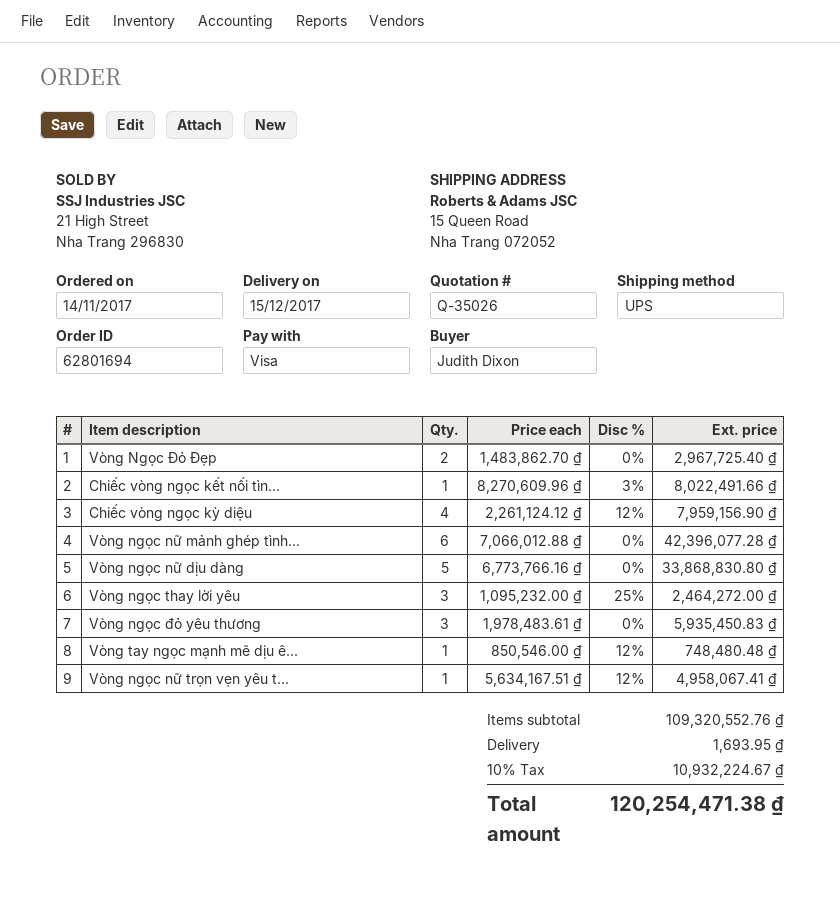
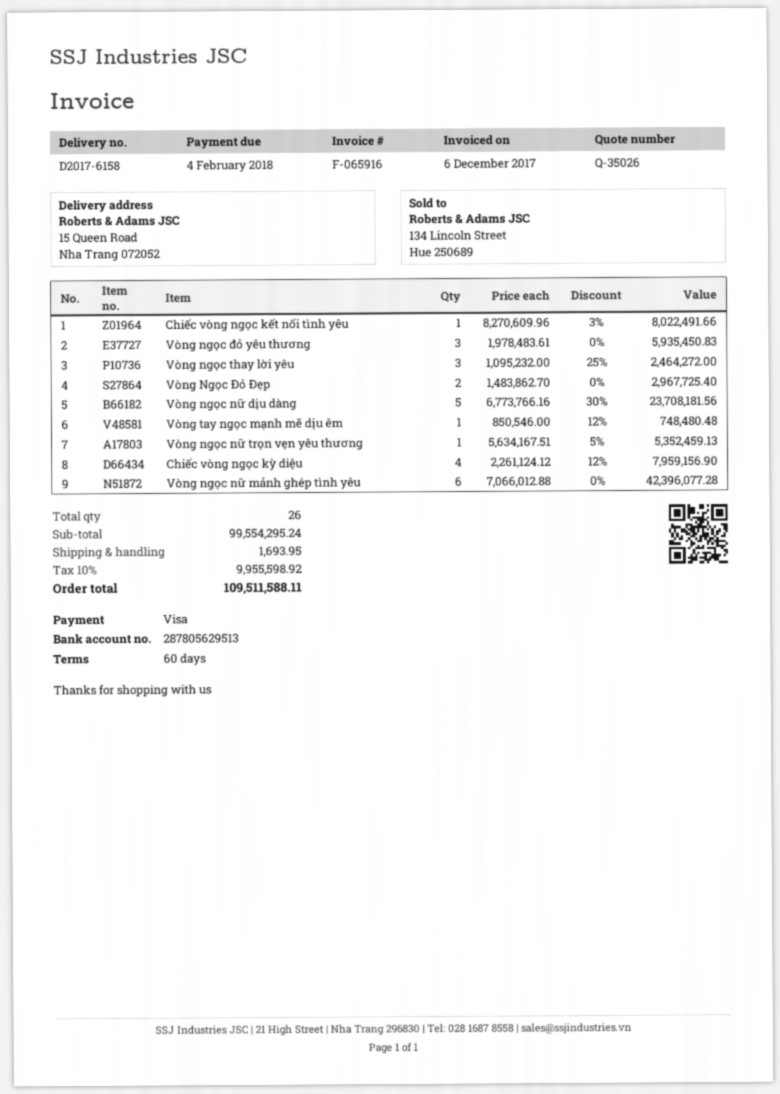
Vòng ngọc nữ dịu dàng: 5 x 6773766.16 = 33868830.80 -> 5 x 6773766.16 - 30% = 23708181.56
Vòng ngọc nữ trọn vẹn yêu t...: 1 x 5634167.51 - 12% = 4958067.41 -> 1 x 5634167.51 - 5% = 5352459.13
subtotal: 109320552.76 -> 99554295.24
tax: 10% = 10932224.67 -> 10% = 9955598.92
total: 120254471.38 -> 109511588.11

